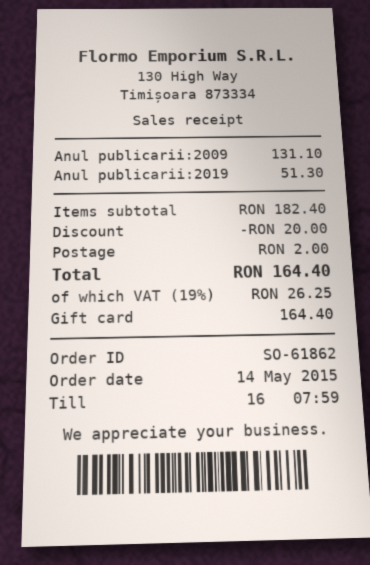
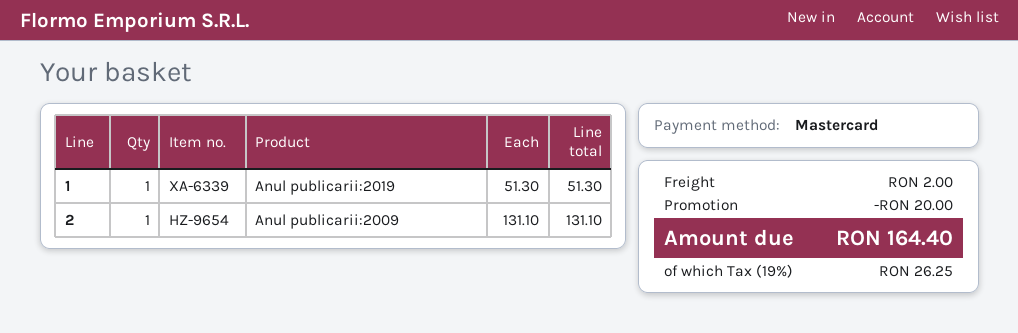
payment method: gift card -> Mastercard

